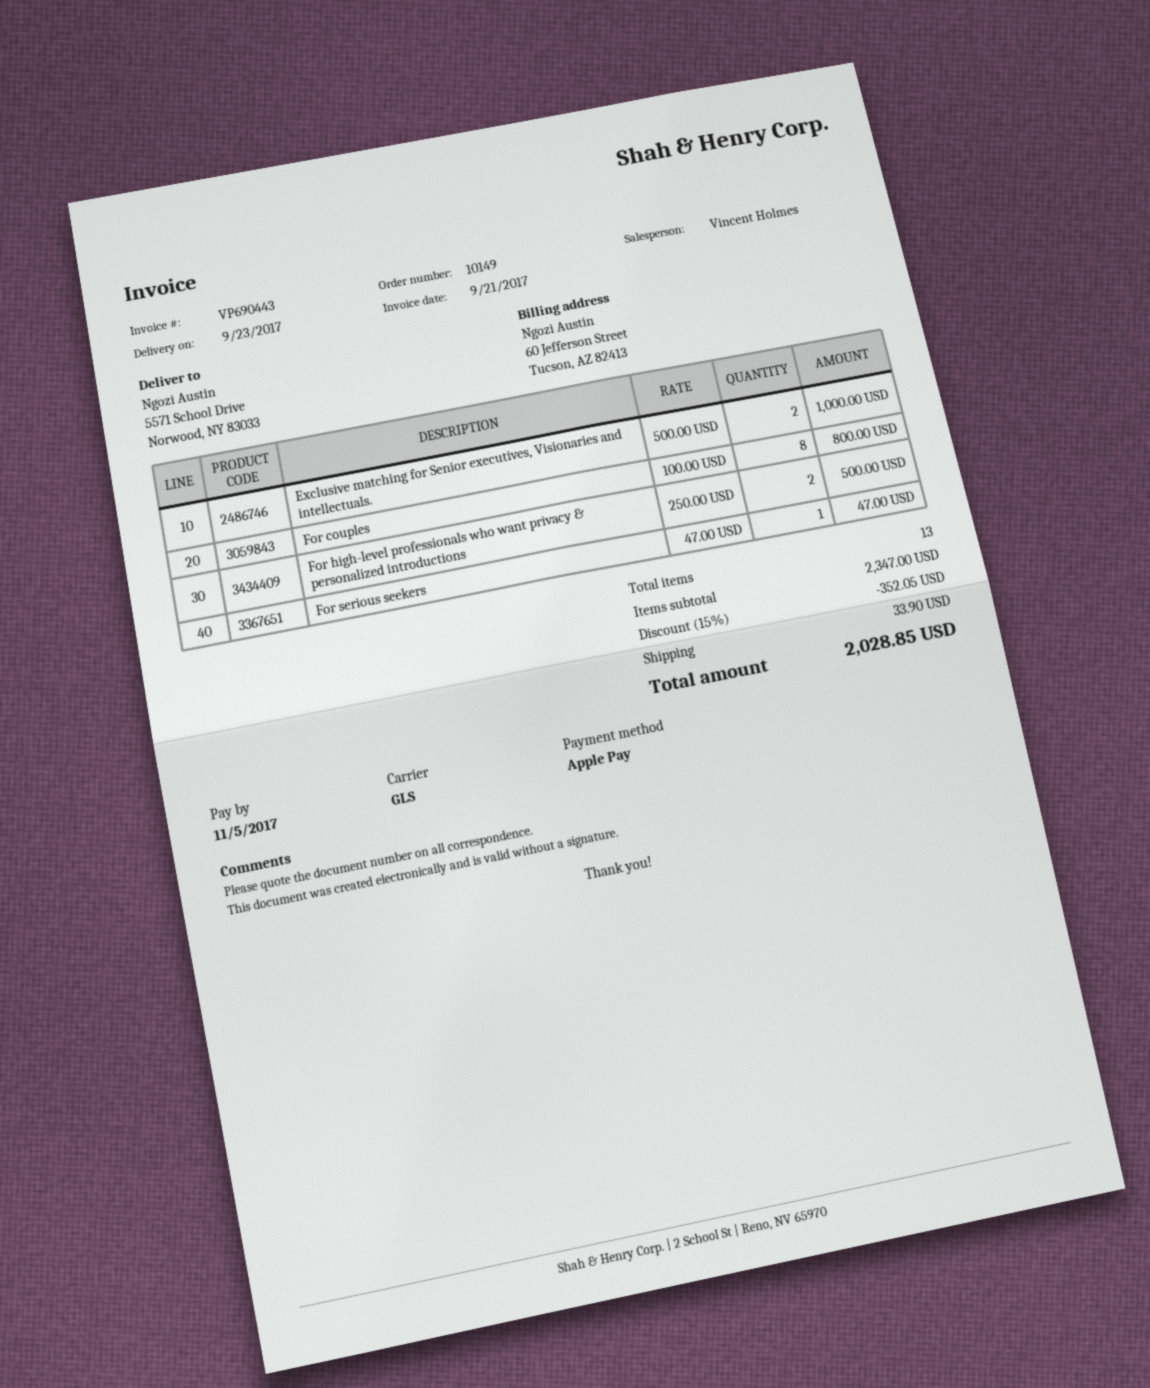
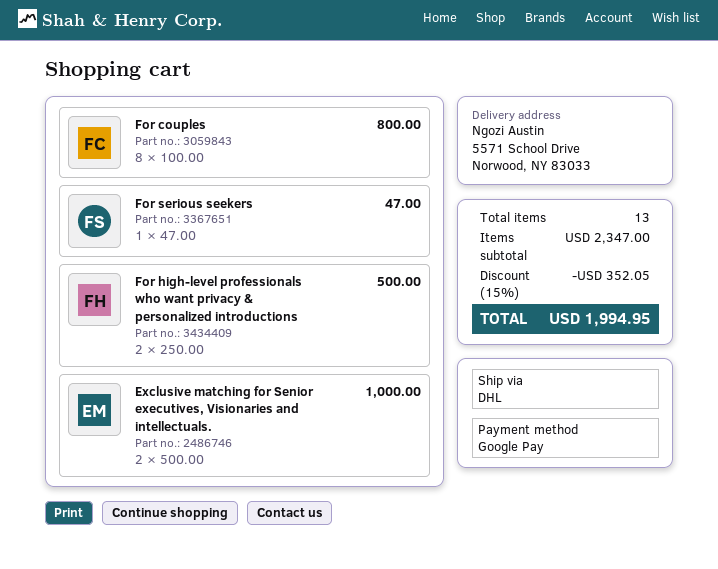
payment method: Apple Pay -> Google Pay
shipping method: GLS -> DHL
shipping: 33.90 -> none
total: 2028.85 -> 1994.95

